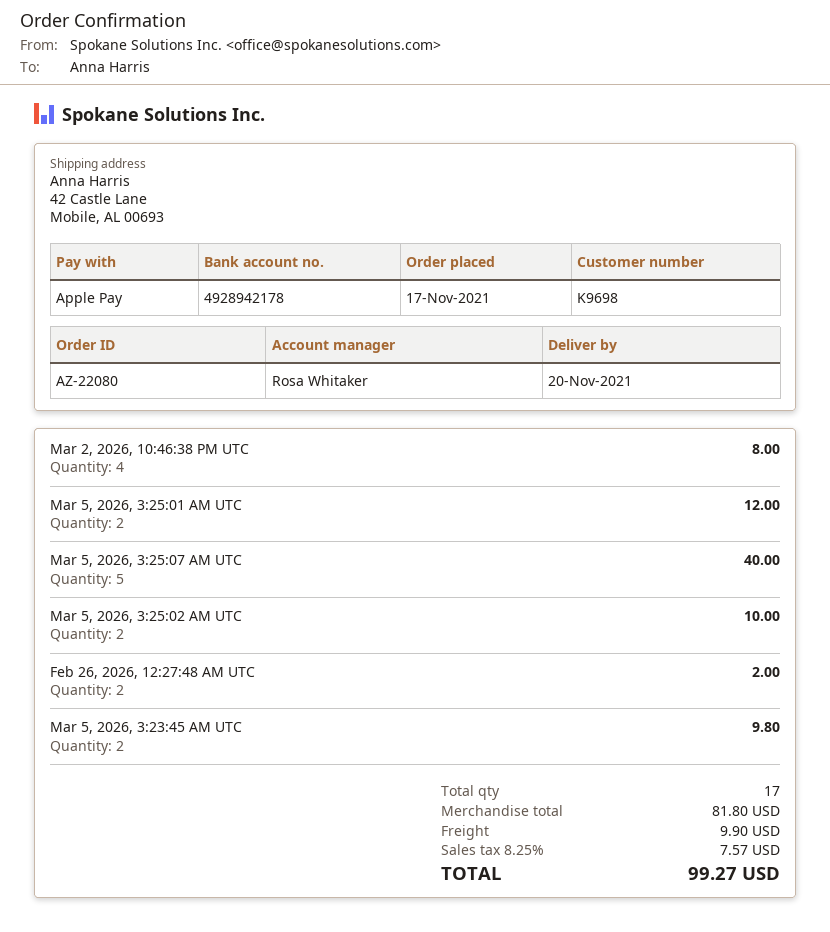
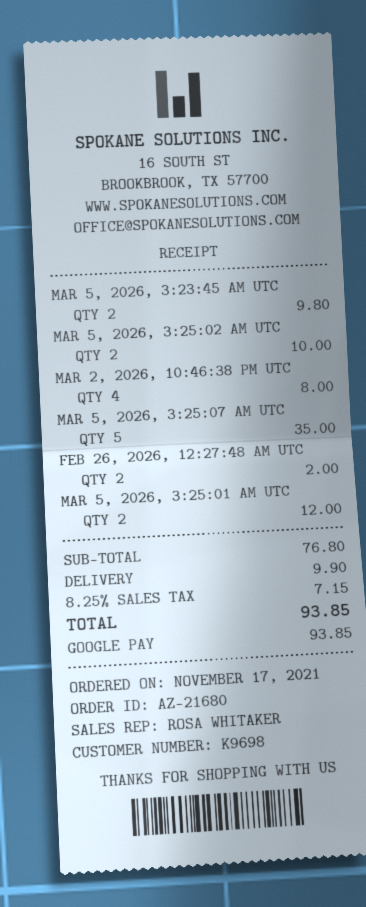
order number: AZ-22080 -> AZ-21680
payment method: Apple Pay -> Google Pay
Mar 5, 2026, 3:25:07 AM UTC: 5 for 40.00 -> 5 for 35.00
subtotal: 81.80 -> 76.80
tax: 8.25% = 7.57 -> 8.25% = 7.15
total: 99.27 -> 93.85

